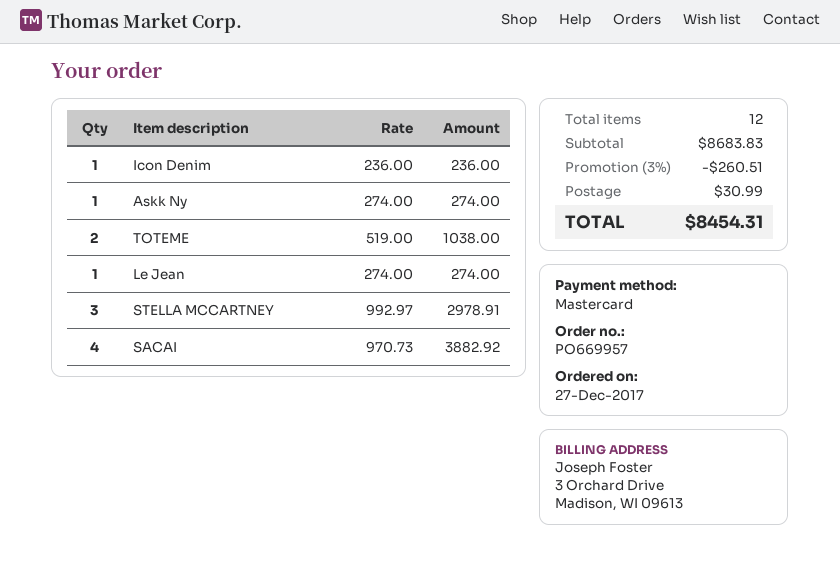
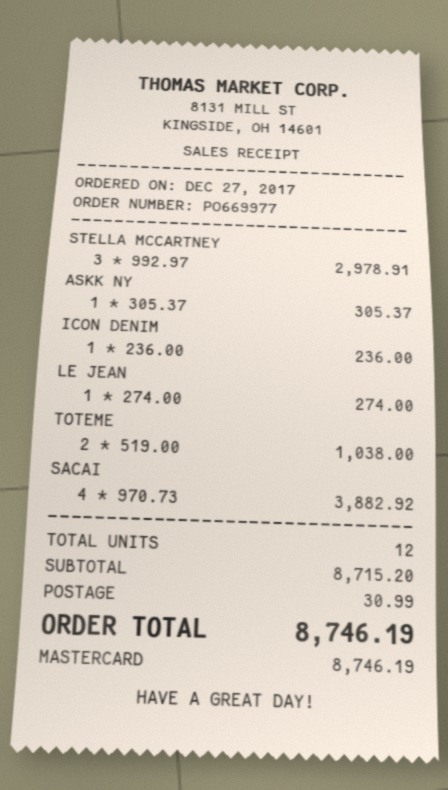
order number: PO669957 -> PO669977
Askk Ny: 1 x 274.00 = 274.00 -> 1 x 305.37 = 305.37
subtotal: 8683.83 -> 8715.20
discount: 3% = 260.51 -> none
total: 8454.31 -> 8746.19

